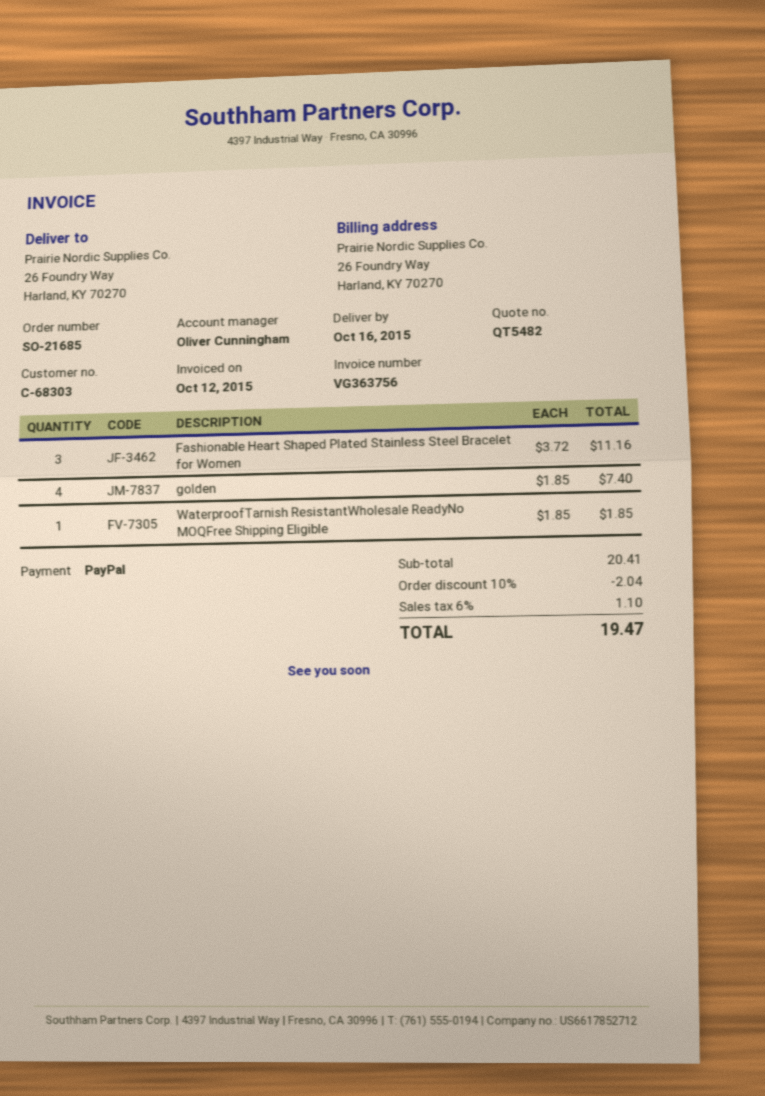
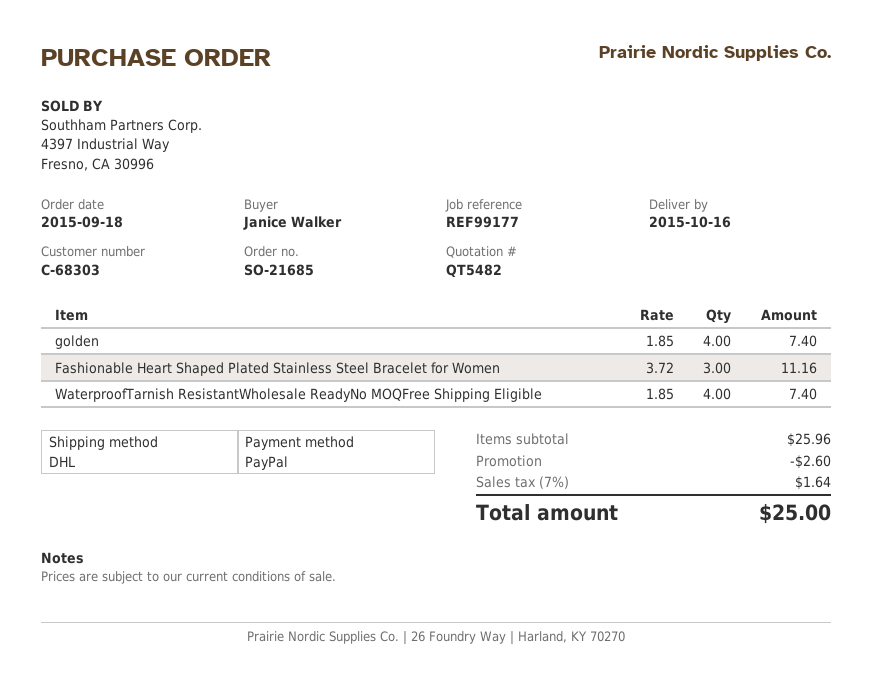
WaterproofTarnish ResistantWholesale ReadyNo MOQFree Shipping Eligible: 1 x 1.85 = 1.85 -> 4 x 1.85 = 7.40
subtotal: 20.41 -> 25.96
discount: 2.04 -> 2.60
tax: 6% = 1.10 -> 7% = 1.64
total: 19.47 -> 25.00

